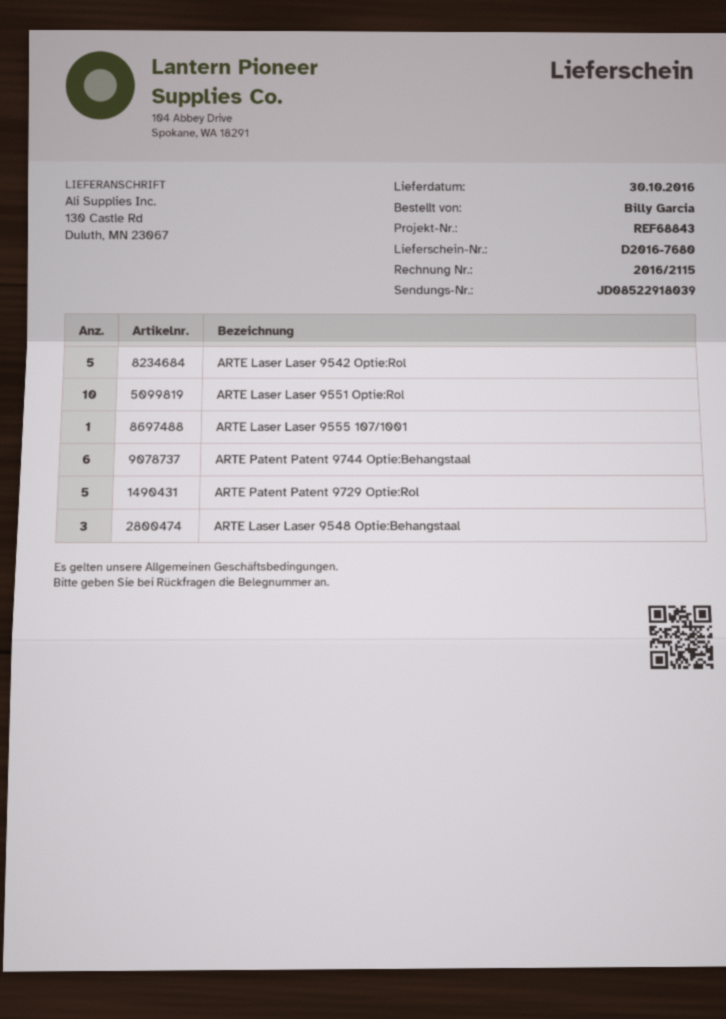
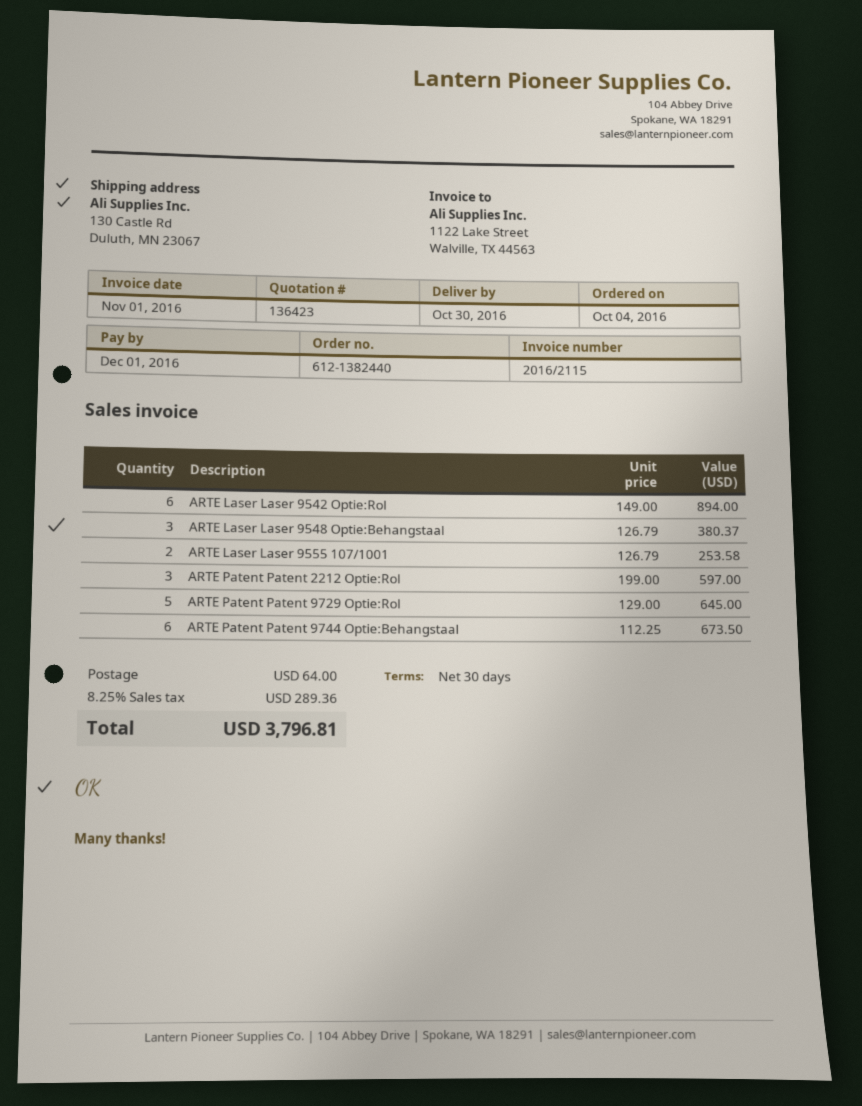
ARTE Laser Laser 9542 Optie:Rol: 5 -> 6
ARTE Laser Laser 9551 Optie:Rol: 10 -> none
ARTE Laser Laser 9555 107/1001: 1 -> 2
ARTE Patent Patent 2212 Optie:Rol: none -> 3

